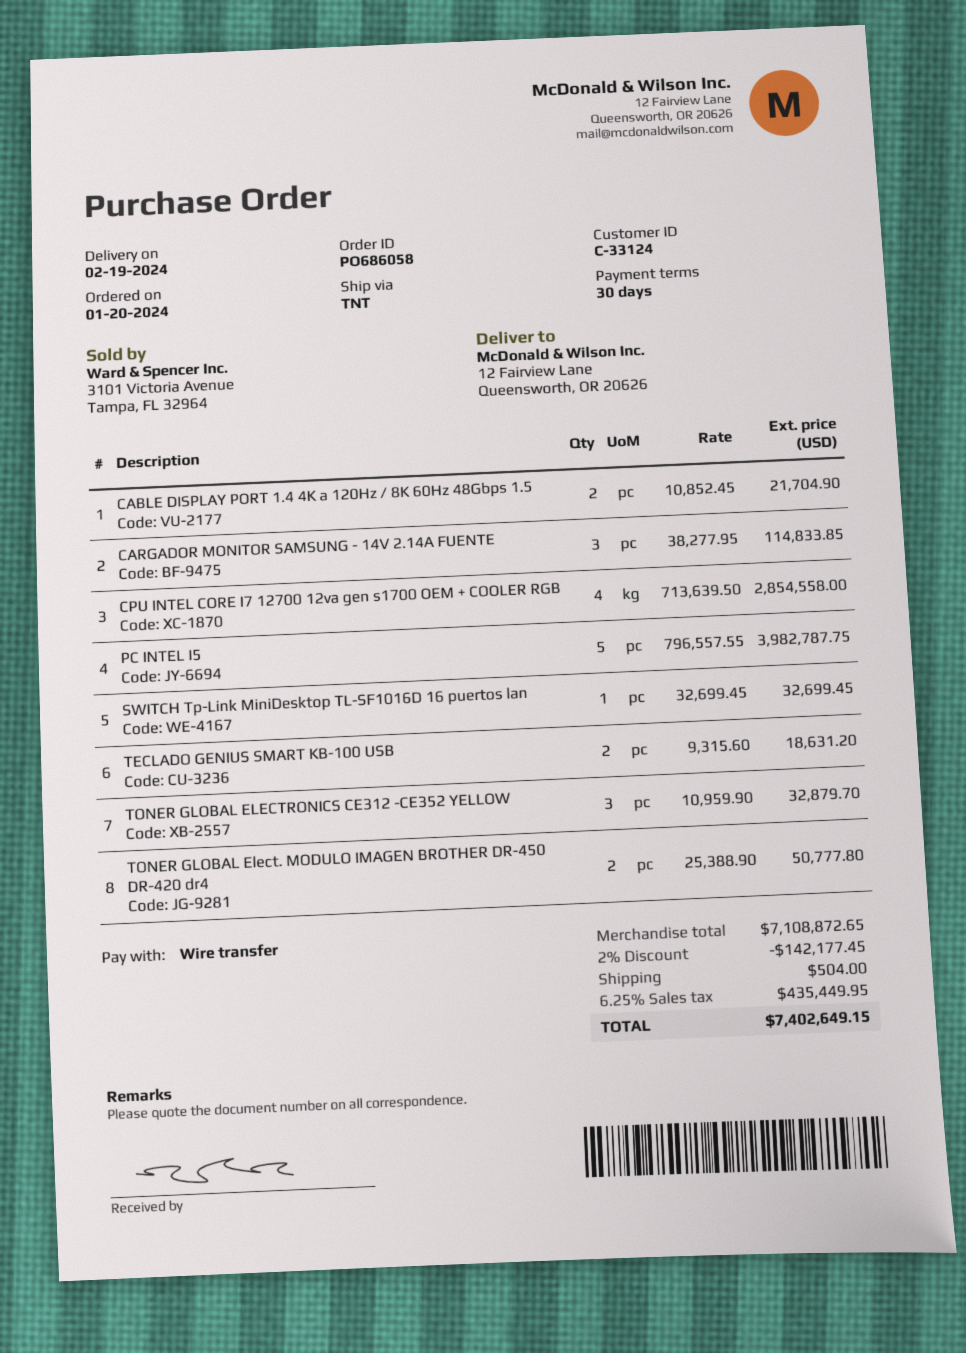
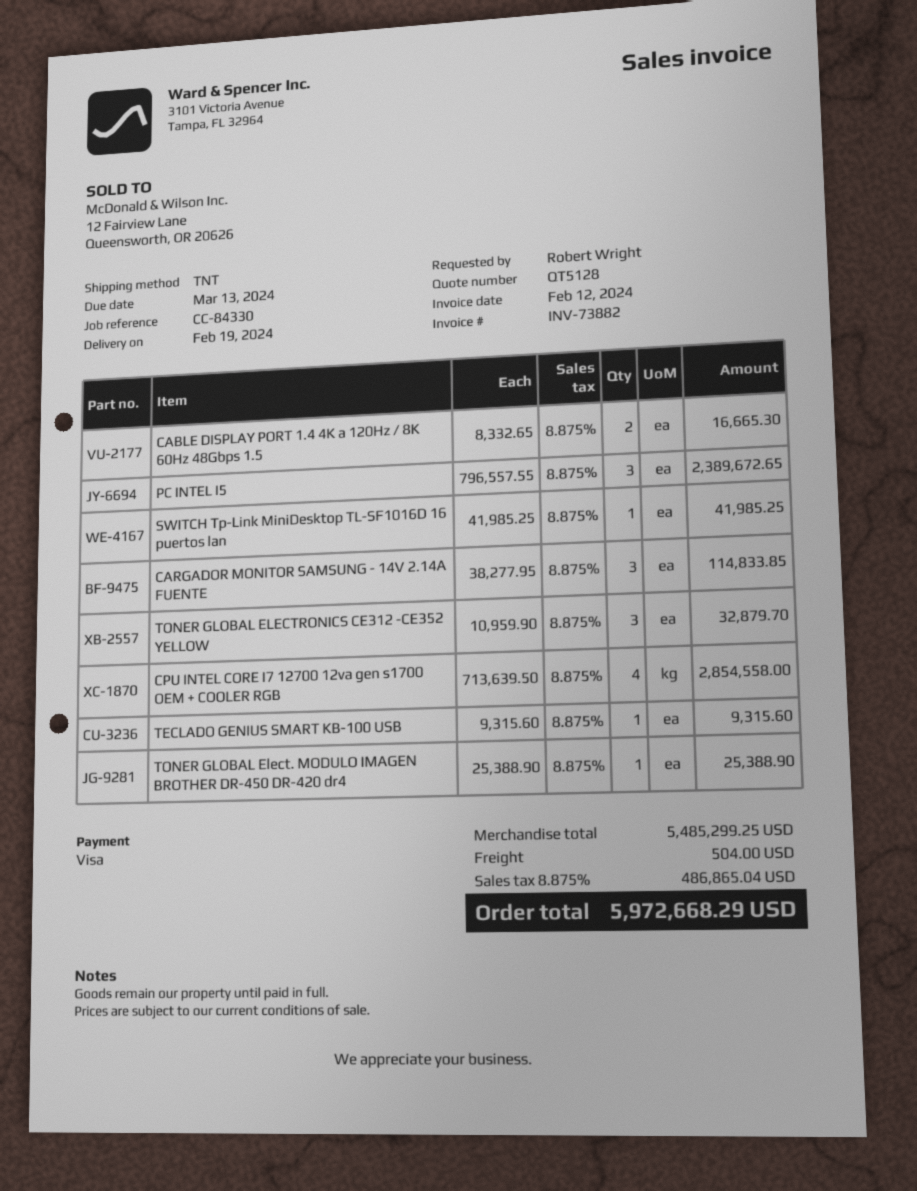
payment method: bank transfer -> Visa
CABLE DISPLAY PORT 1.4 4K a 120Hz / 8K 60Hz 48Gbps 1.5: 2 x 10852.45 = 21704.90 -> 2 x 8332.65 = 16665.30
PC INTEL I5: 5 x 796557.55 = 3982787.75 -> 3 x 796557.55 = 2389672.65
SWITCH Tp-Link MiniDesktop TL-SF1016D 16 puertos lan: 1 x 32699.45 = 32699.45 -> 1 x 41985.25 = 41985.25
TECLADO GENIUS SMART KB-100 USB: 2 x 9315.60 = 18631.20 -> 1 x 9315.60 = 9315.60
TONER GLOBAL Elect. MODULO IMAGEN BROTHER DR-450 DR-420 dr4: 2 x 25388.90 = 50777.80 -> 1 x 25388.90 = 25388.90
subtotal: 7108872.65 -> 5485299.25
discount: 2% = 142177.45 -> none
tax: 6.25% = 435449.95 -> 8.875% = 486865.04
total: 7402649.15 -> 5972668.29

